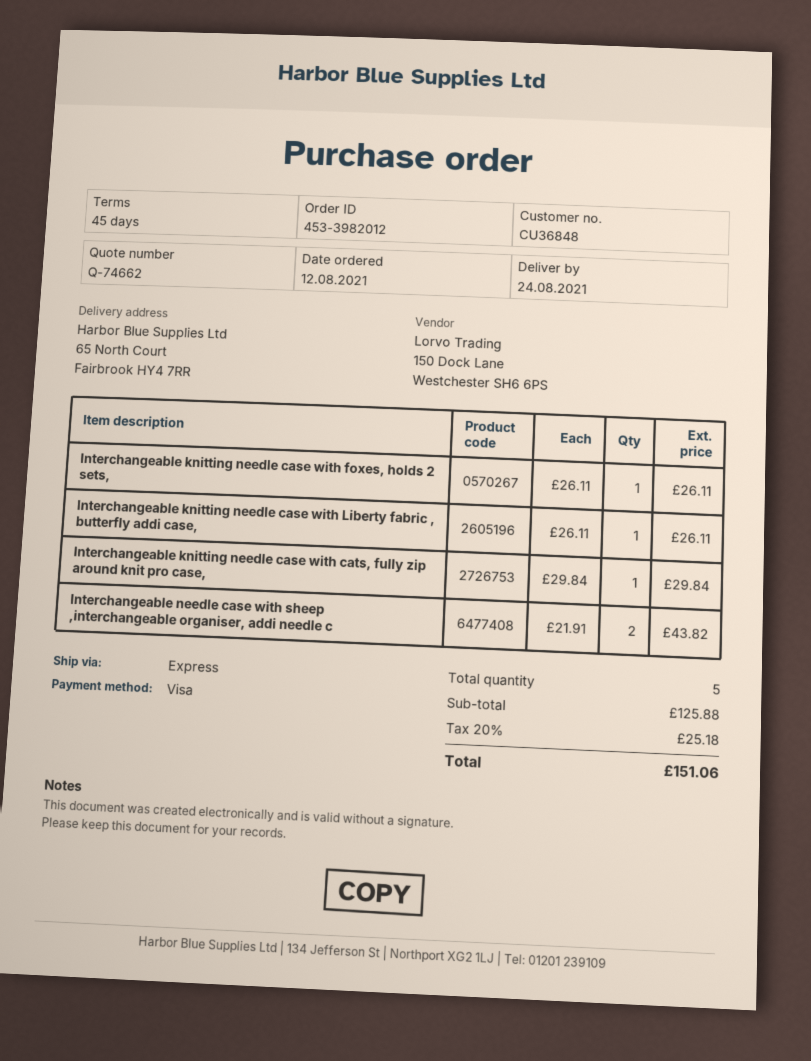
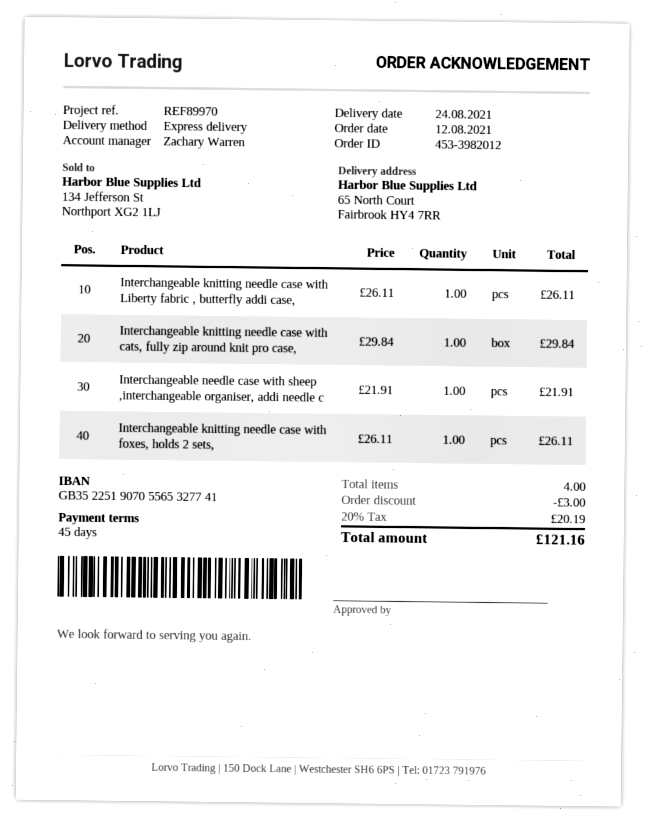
Interchangeable needle case with sheep ,interchangeable organiser, addi needle c: 2 x 21.91 = 43.82 -> 1 x 21.91 = 21.91
total quantity: 5 -> 4
discount: none -> 3.00
tax: 20% = 25.18 -> 20% = 20.19
total: 151.06 -> 121.16

